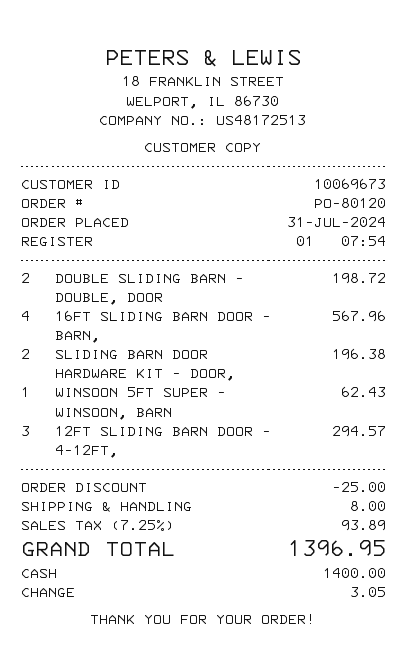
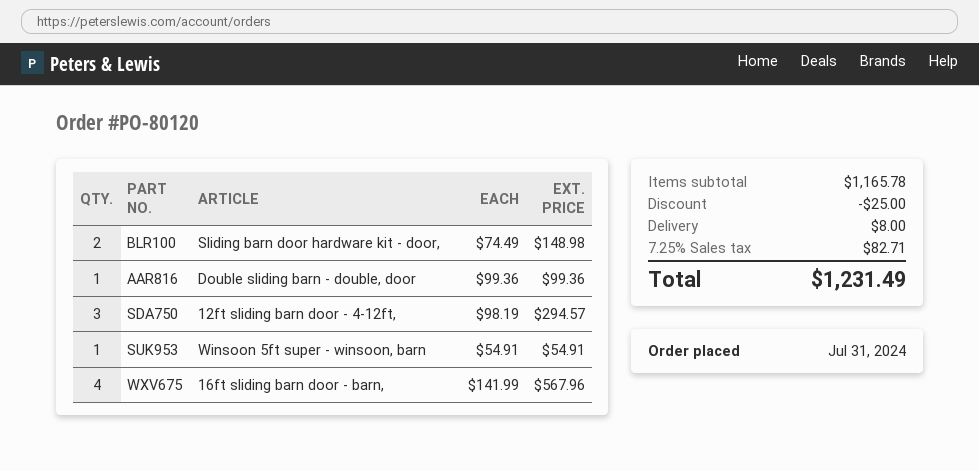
DOUBLE SLIDING BARN - DOUBLE, DOOR: 2 for 198.72 -> 1 for 99.36
SLIDING BARN DOOR HARDWARE KIT - DOOR,: 2 for 196.38 -> 2 for 148.98
WINSOON 5FT SUPER - WINSOON, BARN: 1 for 62.43 -> 1 for 54.91
tax: 7.25% = 93.89 -> 7.25% = 82.71
total: 1396.95 -> 1231.49

